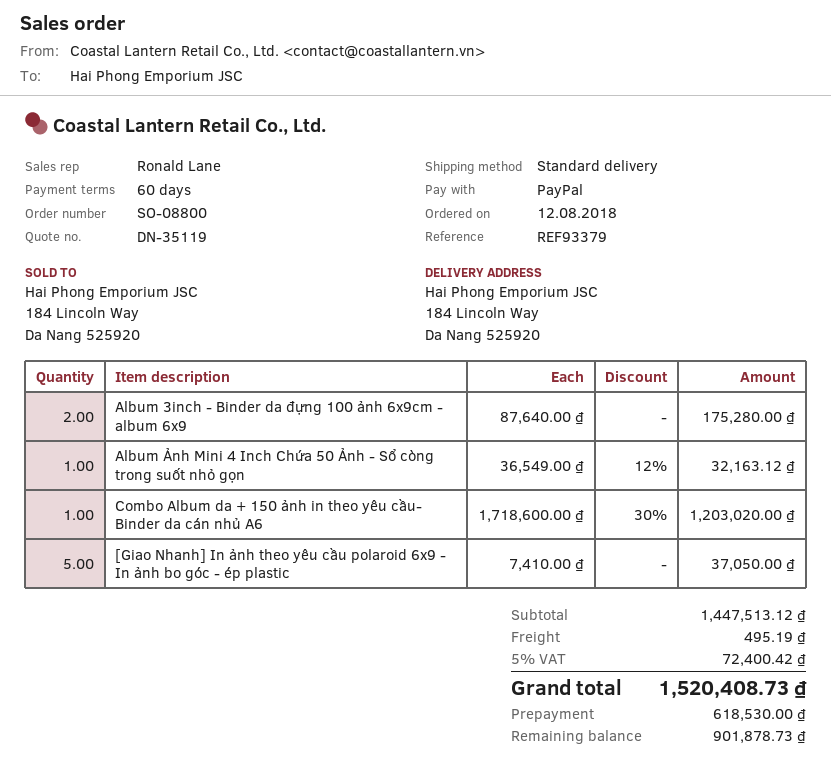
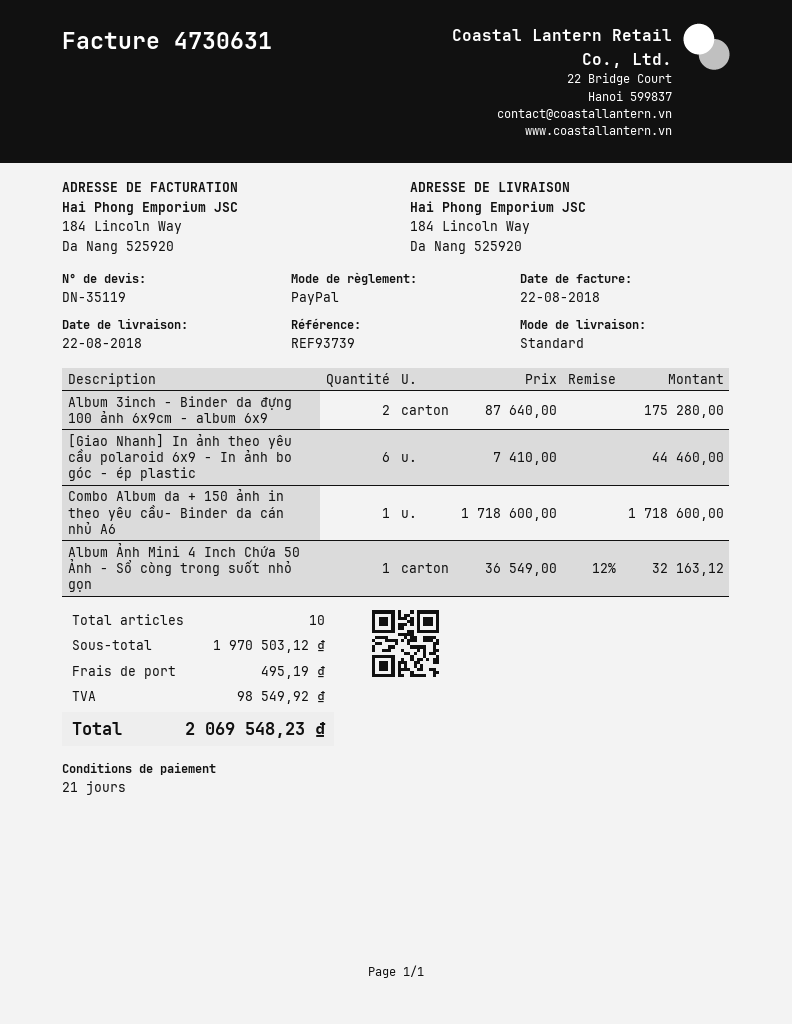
payment terms: 60 days -> 21 days
reference: REF93379 -> REF93739
Combo Album da + 150 ảnh in theo yêu cầu- Binder da cán nhủ A6: 1 x 1718600.00 - 30% = 1203020.00 -> 1 x 1718600.00 = 1718600.00
[Giao Nhanh] In ảnh theo yêu cầu polaroid 6x9 - In ảnh bo góc - ép plastic: 5 x 7410.00 = 37050.00 -> 6 x 7410.00 = 44460.00
subtotal: 1447513.12 -> 1970503.12
tax: 72400.42 -> 98549.92
total: 1520408.73 -> 2069548.23

